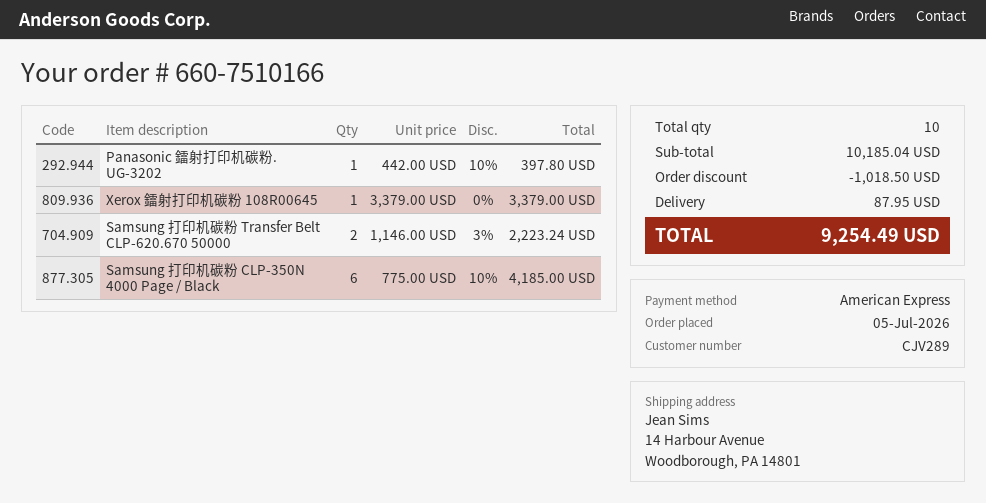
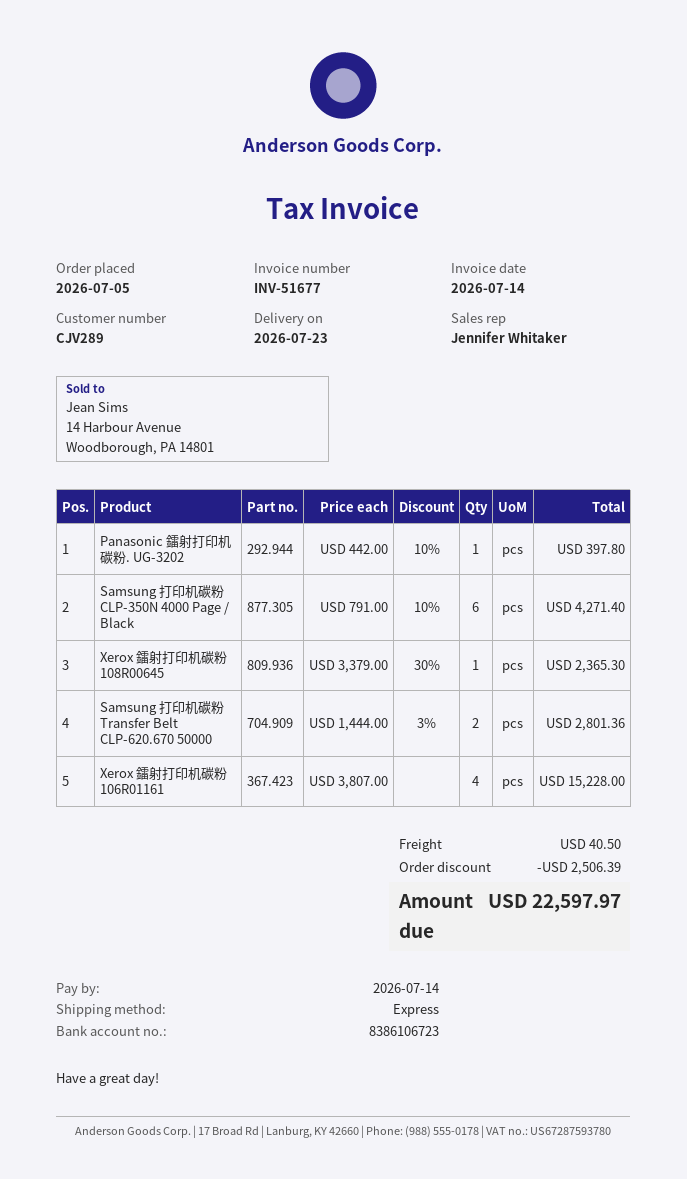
Xerox 鐳射打印机碳粉 108R00645: 1 x 3379.00 = 3379.00 -> 1 x 3379.00 - 30% = 2365.30
Samsung 打印机碳粉 Transfer Belt CLP-620.670 50000: 2 x 1146.00 - 3% = 2223.24 -> 2 x 1444.00 - 3% = 2801.36
Samsung 打印机碳粉 CLP-350N 4000 Page / Black: 6 x 775.00 - 10% = 4185.00 -> 6 x 791.00 - 10% = 4271.40
Xerox 鐳射打印机碳粉 106R01161: none -> 4 x 3807.00 = 15228.00
discount: 1018.50 -> 2506.39
shipping: 87.95 -> 40.50
total: 9254.49 -> 22597.97

